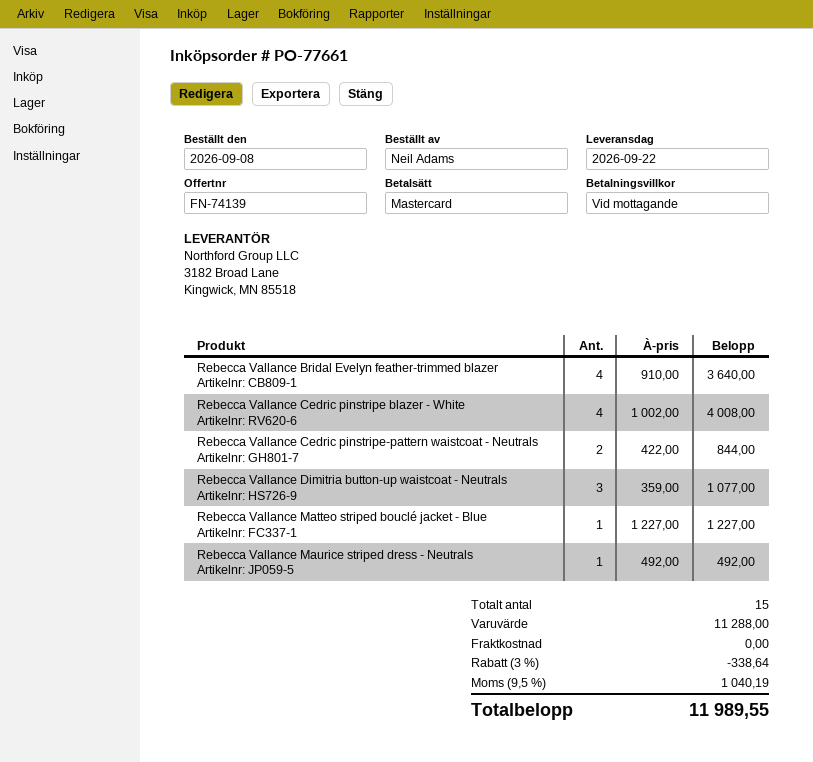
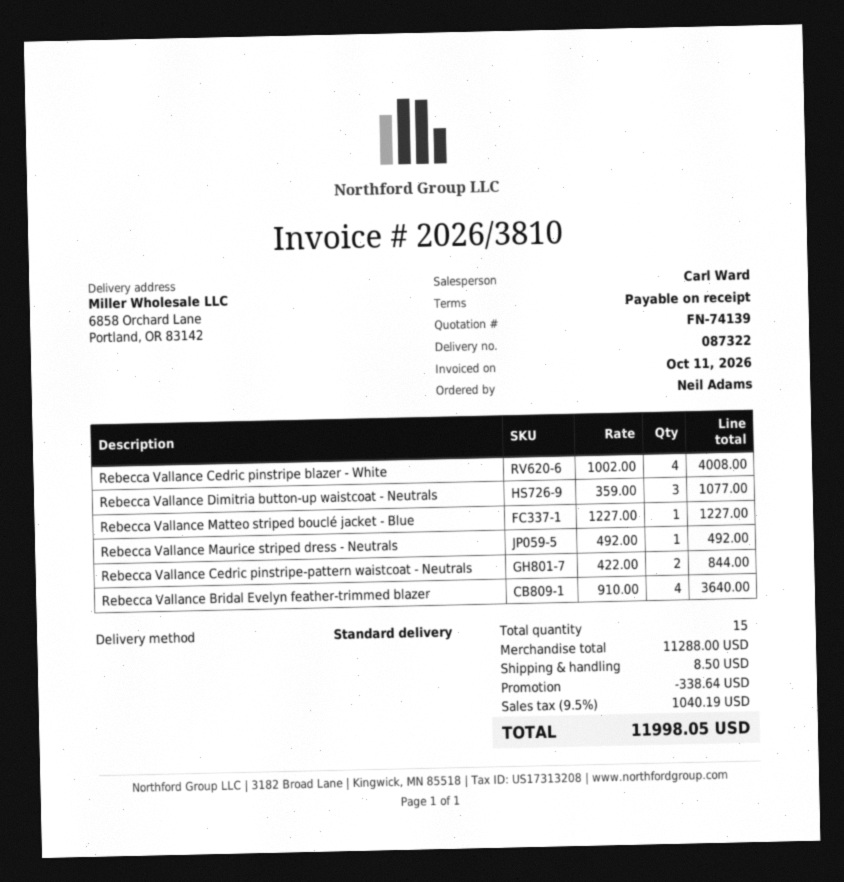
shipping: 0.00 -> 8.50
total: 11989.55 -> 11998.05

